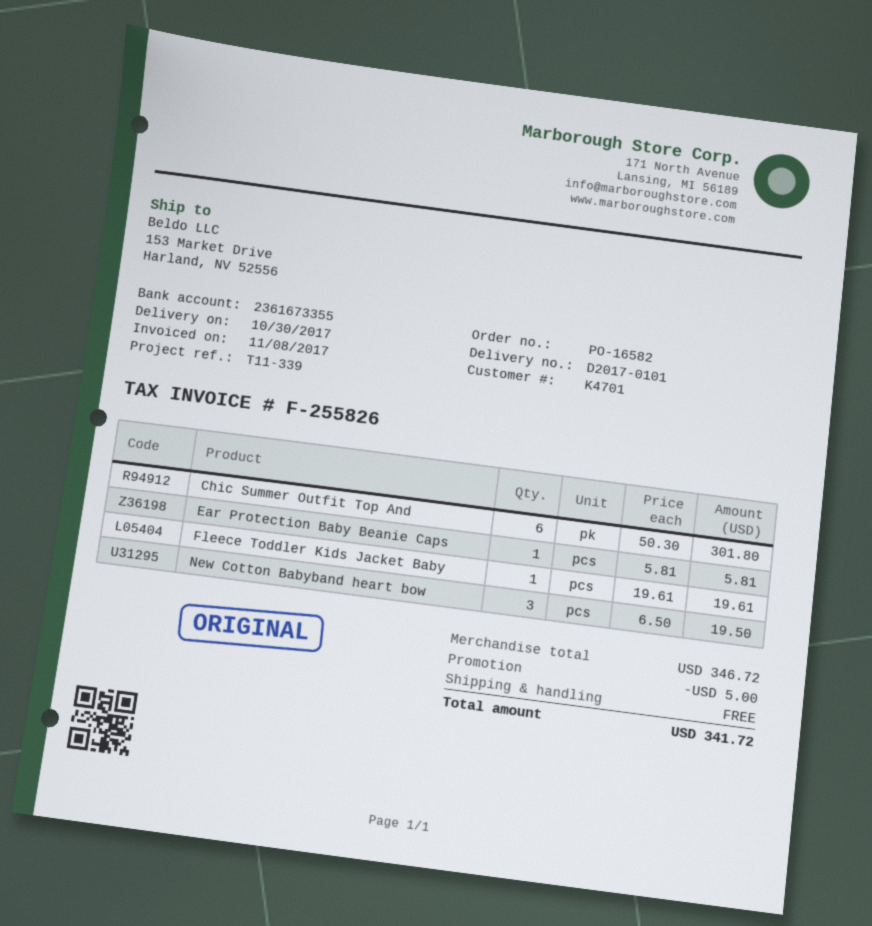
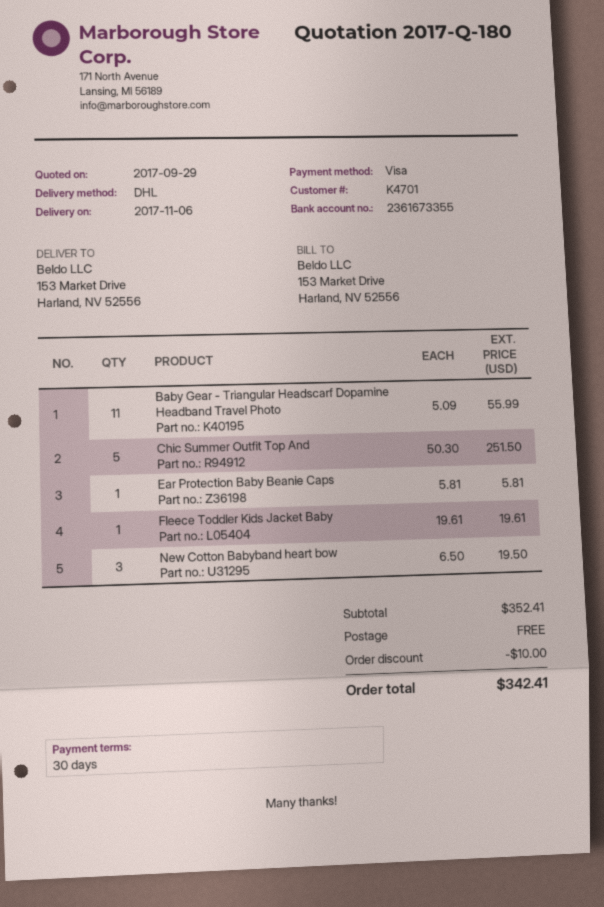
delivery date: 2017-10-30 -> 2017-11-06
Chic Summer Outfit Top And: 6 x 50.30 = 301.80 -> 5 x 50.30 = 251.50
Baby Gear - Triangular Headscarf Dopamine Headband Travel Photo: none -> 11 x 5.09 = 55.99
subtotal: 346.72 -> 352.41
discount: 5.00 -> 10.00
total: 341.72 -> 342.41

